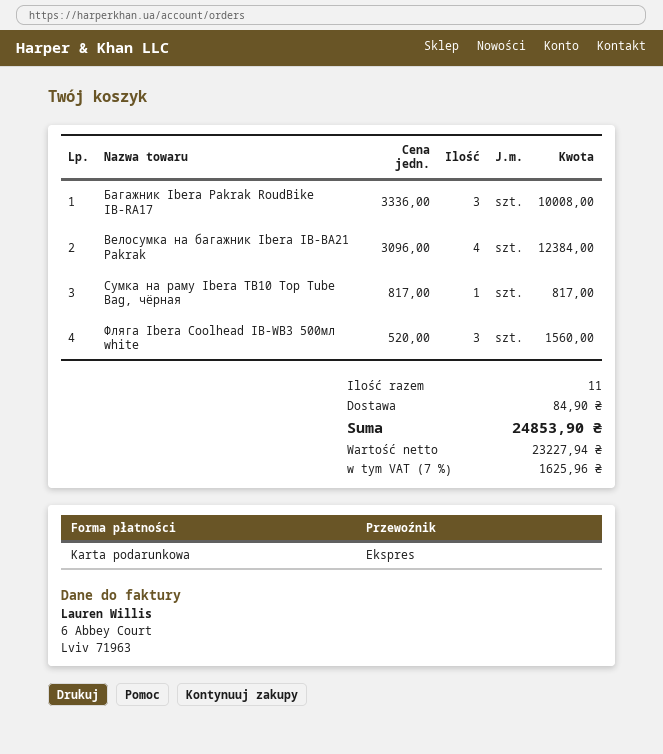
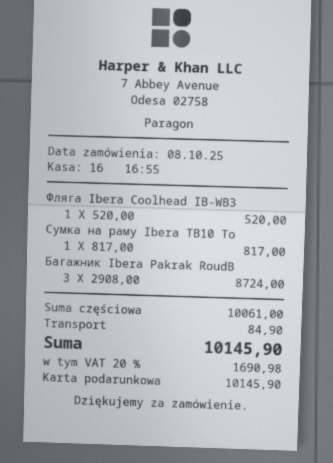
Багажник Ibera Pakrak RoudBike IB-RA17: 3 x 3336.00 = 10008.00 -> 3 x 2908.00 = 8724.00
Велосумка на багажник Ibera IB-BA21 Pakrak: 4 x 3096.00 = 12384.00 -> none
Фляга Ibera Coolhead IB-WB3 500мл white: 3 x 520.00 = 1560.00 -> 1 x 520.00 = 520.00
tax: 7% = 1625.96 -> 20% = 1690.98
total: 24853.90 -> 10145.90

